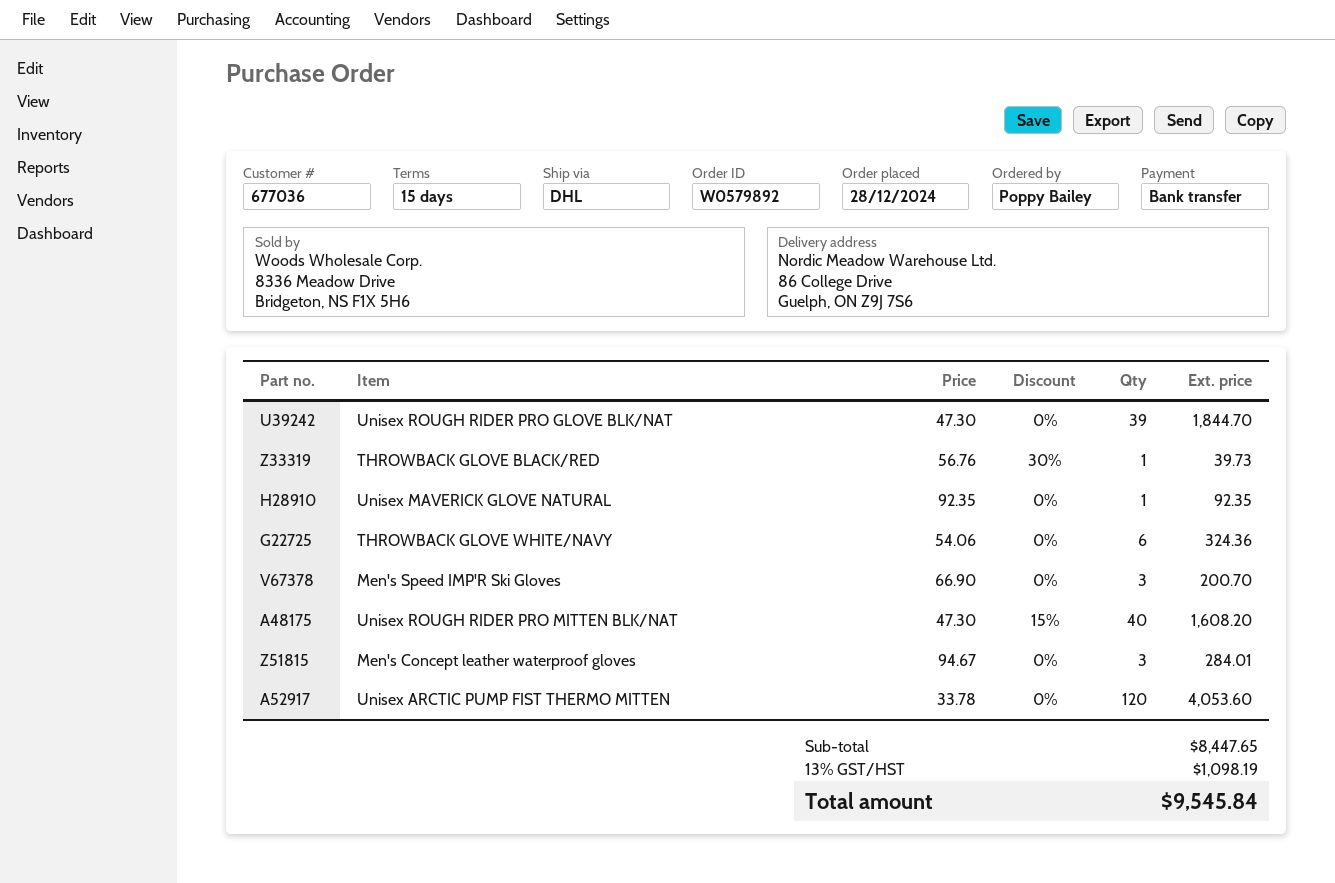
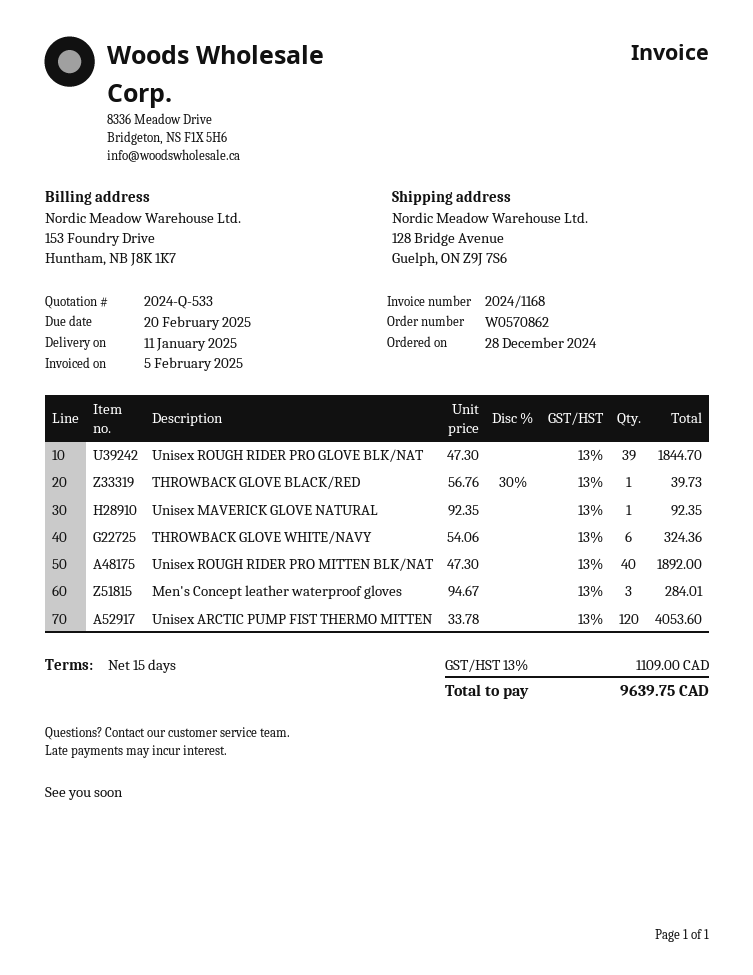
order number: W0579892 -> W0570862
ship to: 86 College Drive, Guelph, ON Z9J 7S6 -> 128 Bridge Avenue, Guelph, ON Z9J 7S6
Men's Speed IMP'R Ski Gloves: 3 x 66.90 = 200.70 -> none
Unisex ROUGH RIDER PRO MITTEN BLK/NAT: 40 x 47.30 - 15% = 1608.20 -> 40 x 47.30 = 1892.00
tax: 13% = 1098.19 -> 13% = 1109.00
total: 9545.84 -> 9639.75

